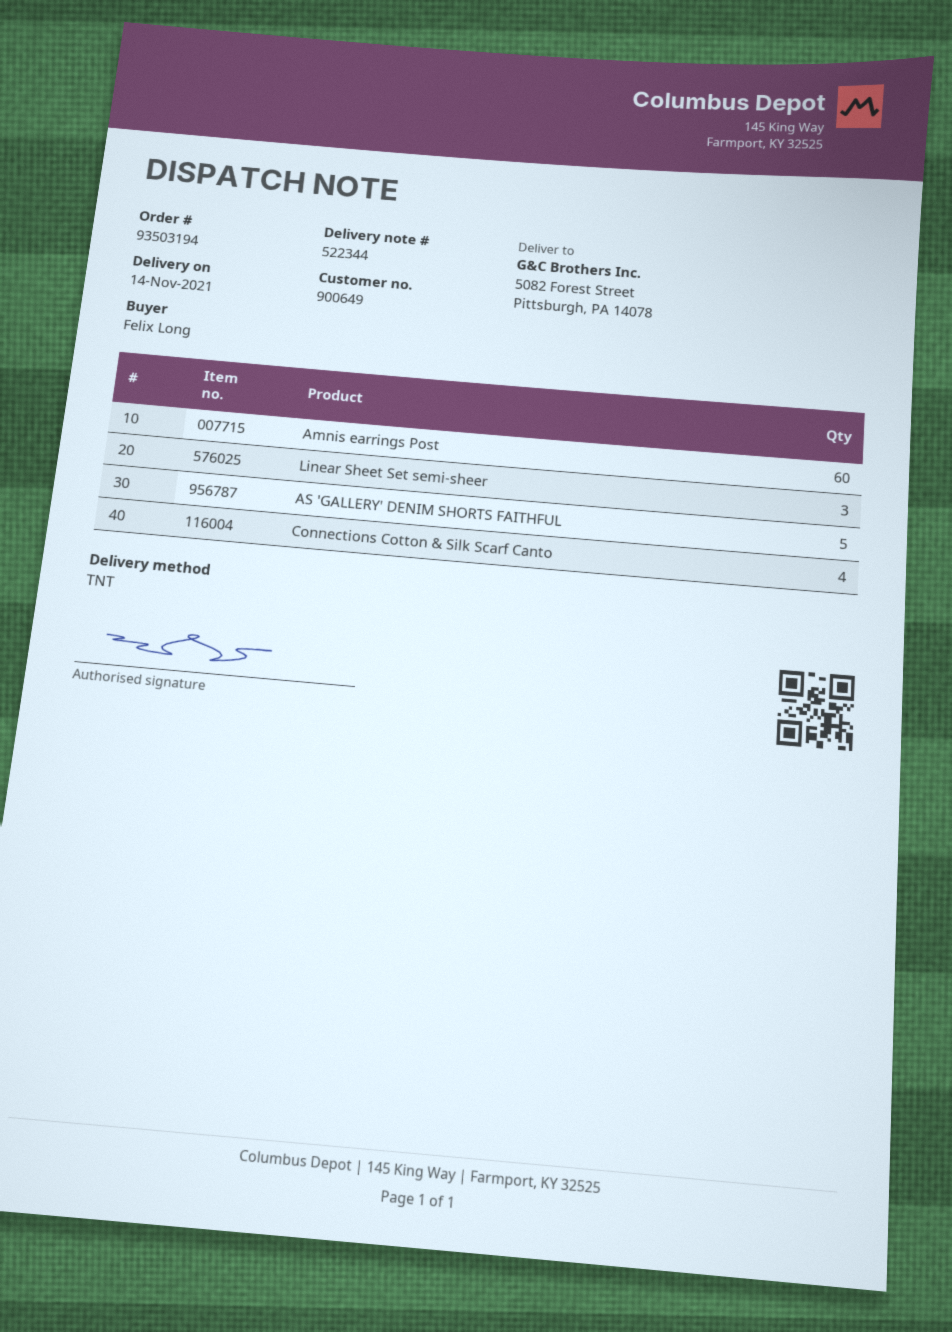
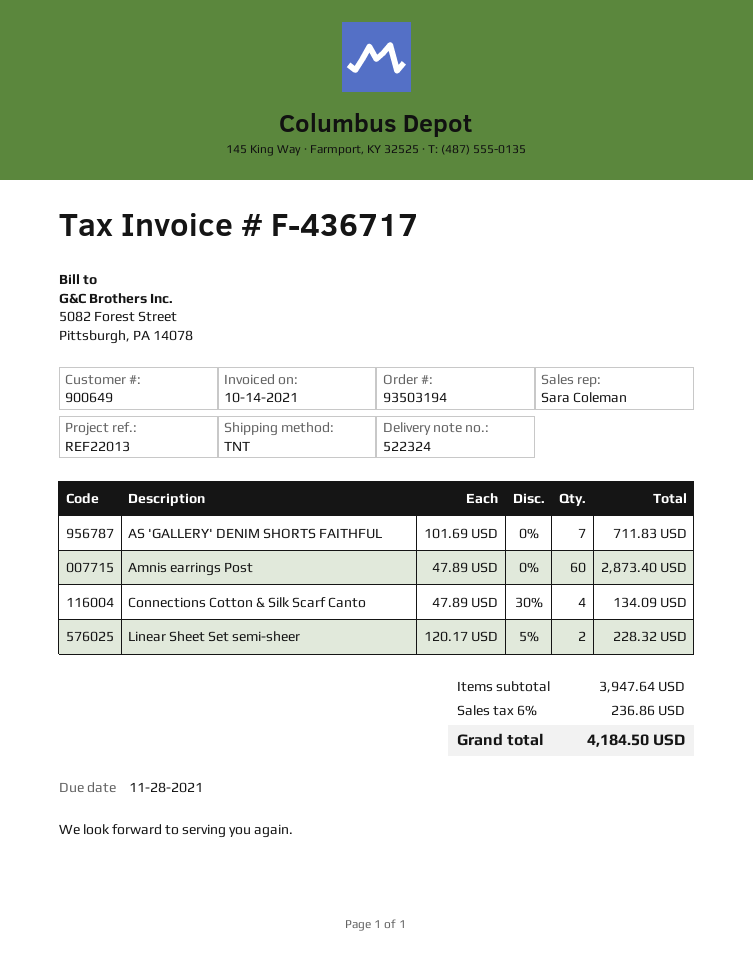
delivery note number: 522344 -> 522324
Linear Sheet Set semi-sheer: 3 -> 2
AS 'GALLERY' DENIM SHORTS FAITHFUL: 5 -> 7

